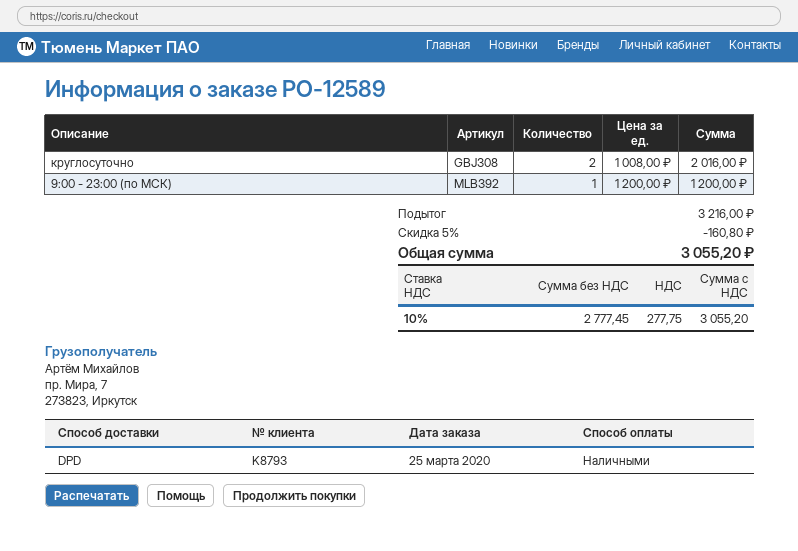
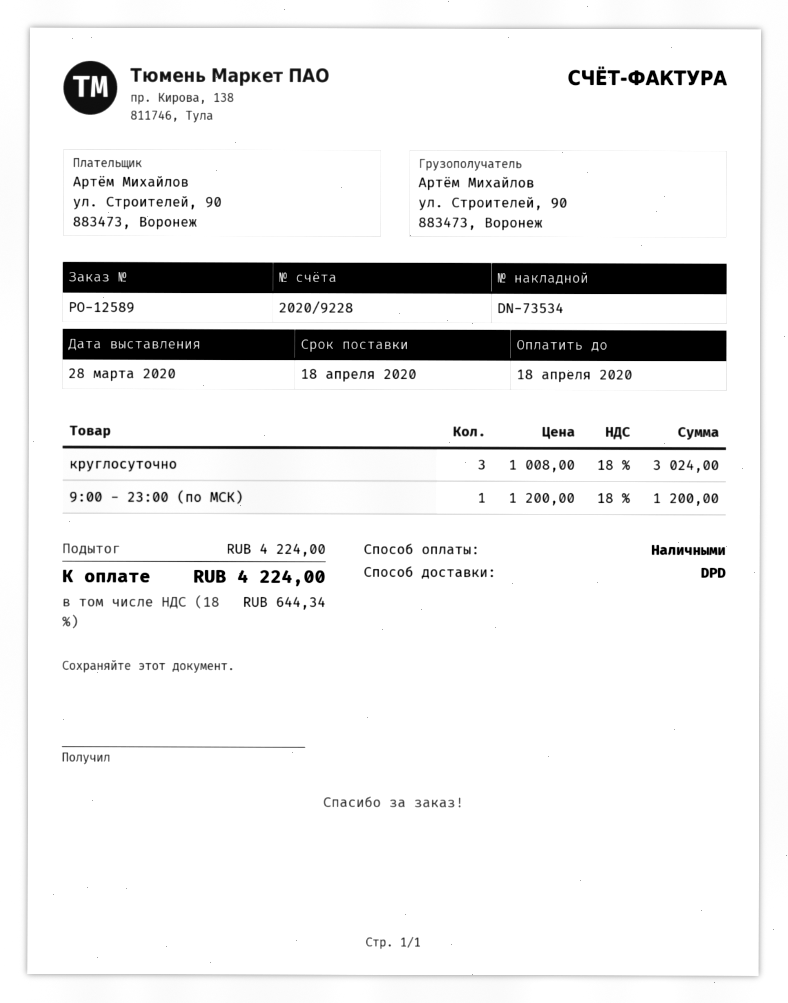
ship to: пр. Мира, 7, 273823, Иркутск -> ул. Строителей, 90, 883473, Воронеж
круглосуточно: 2 x 1008.00 = 2016.00 -> 3 x 1008.00 = 3024.00
subtotal: 3216.00 -> 4224.00
discount: 5% = 160.80 -> none
tax: 10% = 277.75 -> 18% = 644.34
total: 3055.20 -> 4224.00

